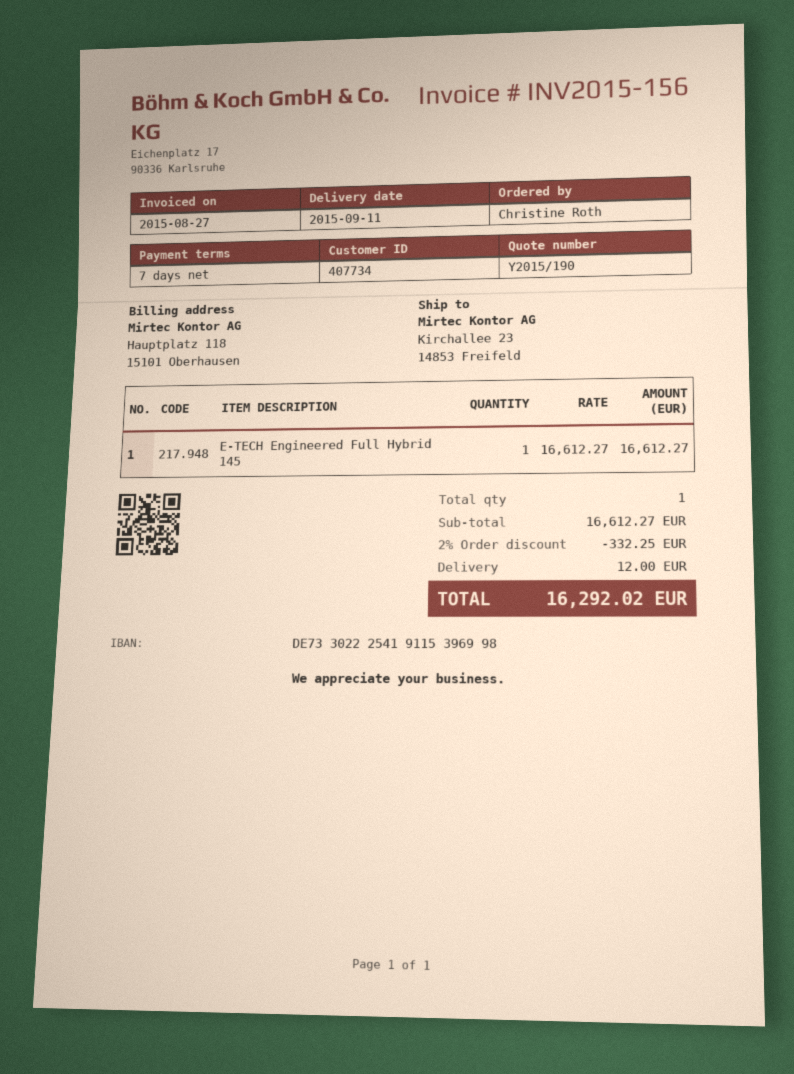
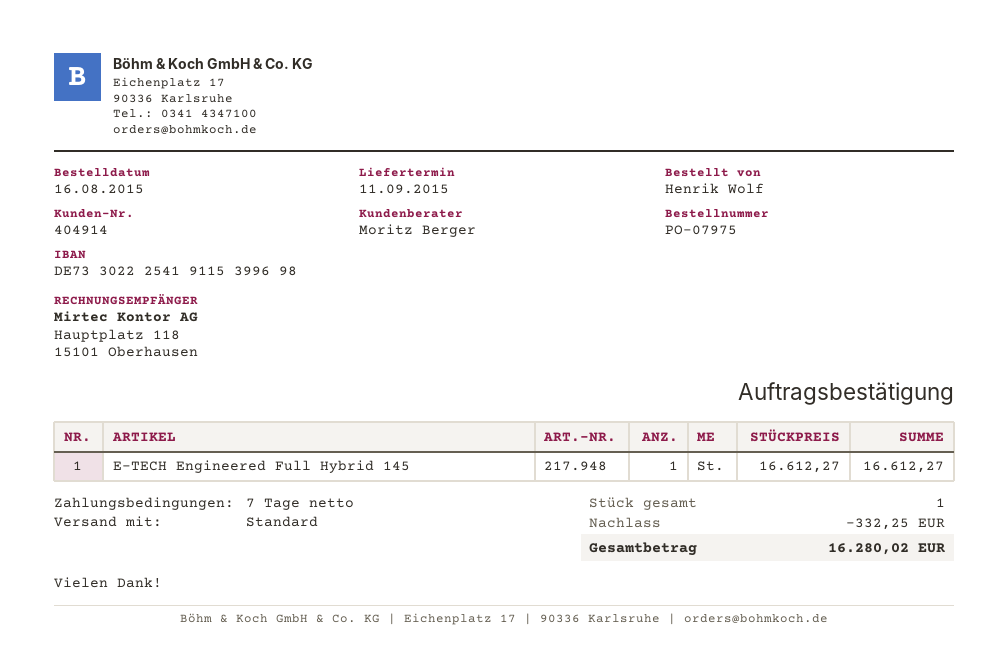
customer number: 407734 -> 404914
ordered by: Christine Roth -> Henrik Wolf
bank account: DE73302225419115396998 -> DE73302225419115399698
shipping: 12.00 -> none
total: 16292.02 -> 16280.02

